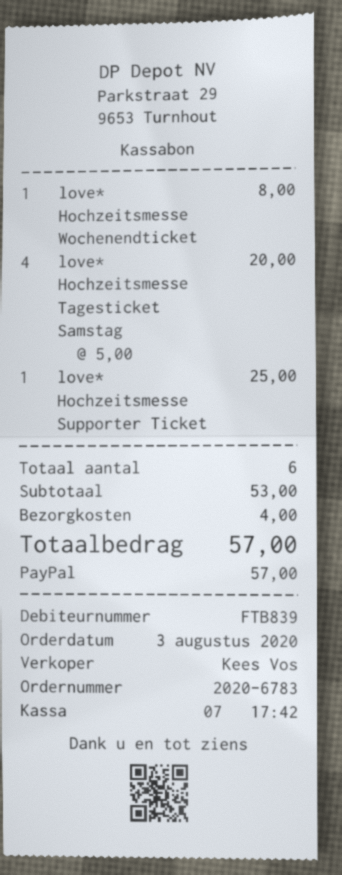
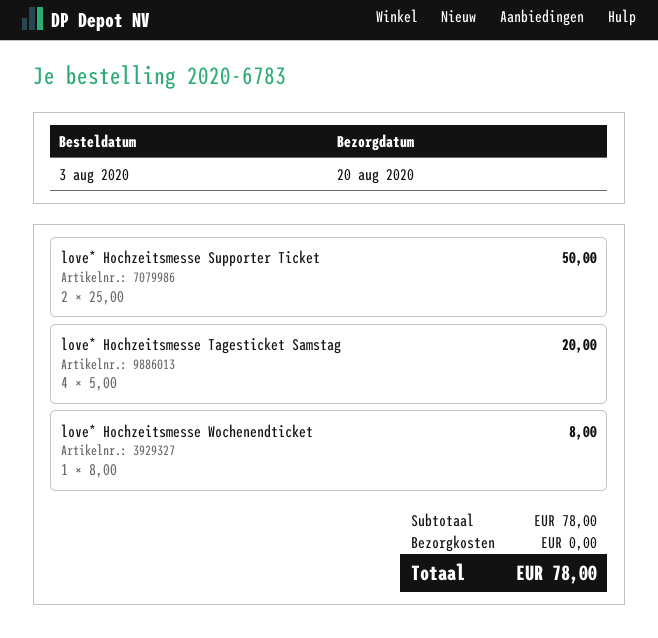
love* Hochzeitsmesse Supporter Ticket: 1 x 25.00 = 25.00 -> 2 x 25.00 = 50.00
subtotal: 53.00 -> 78.00
shipping: 4.00 -> 0.00
total: 57.00 -> 78.00

